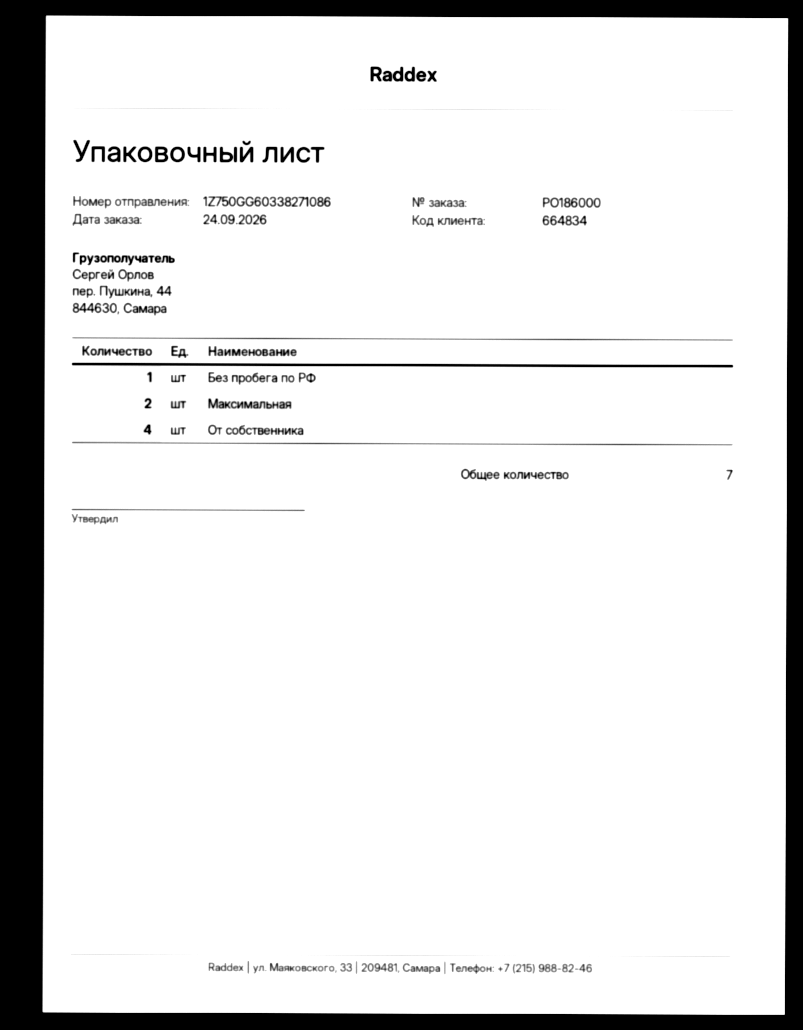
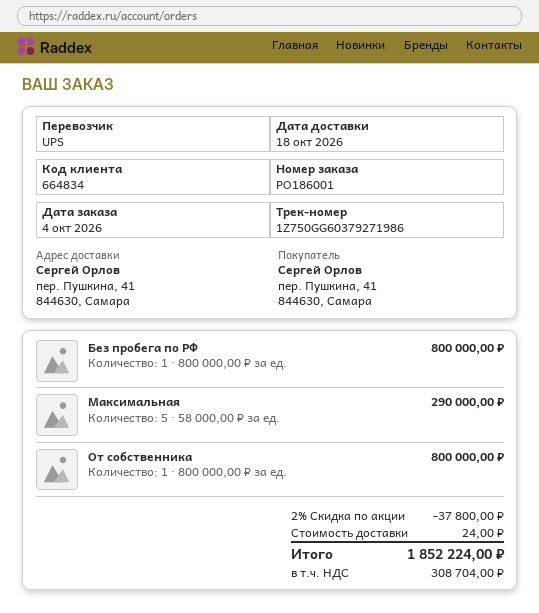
order number: PO186000 -> PO186001
order date: 2026-09-24 -> 2026-10-04
tracking number: 1Z750GG60338271086 -> 1Z750GG60379271986
ship to: пер. Пушкина, 44, 844630, Самара -> пер. Пушкина, 41, 844630, Самара
Максимальная: 2 -> 5
От собственника: 4 -> 1

